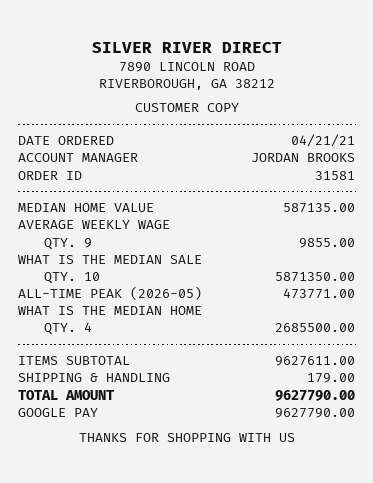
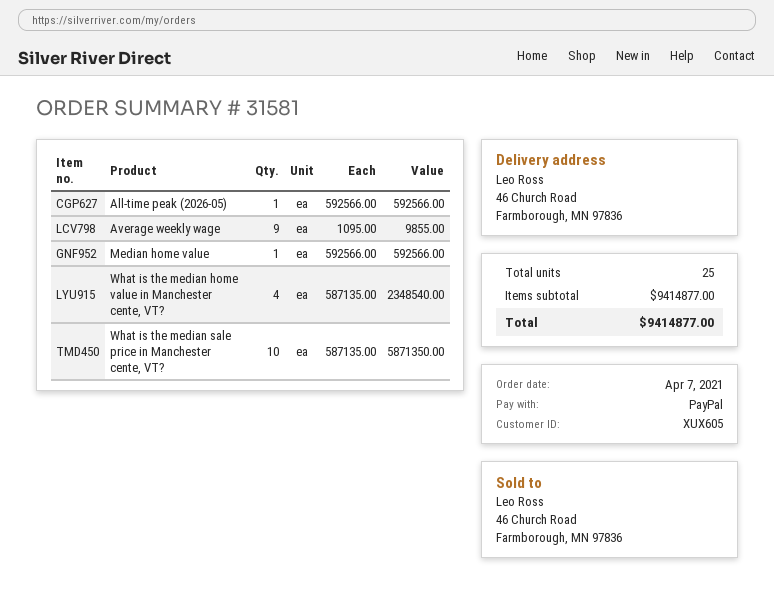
order date: 2021-04-21 -> 2021-04-07
payment method: Google Pay -> PayPal
MEDIAN HOME VALUE: 1 for 587135.00 -> 1 for 592566.00
ALL-TIME PEAK (2026-05): 1 for 473771.00 -> 1 for 592566.00
WHAT IS THE MEDIAN HOME: 4 for 2685500.00 -> 4 for 2348540.00
subtotal: 9627611.00 -> 9414877.00
shipping: 179.00 -> none
total: 9627790.00 -> 9414877.00

